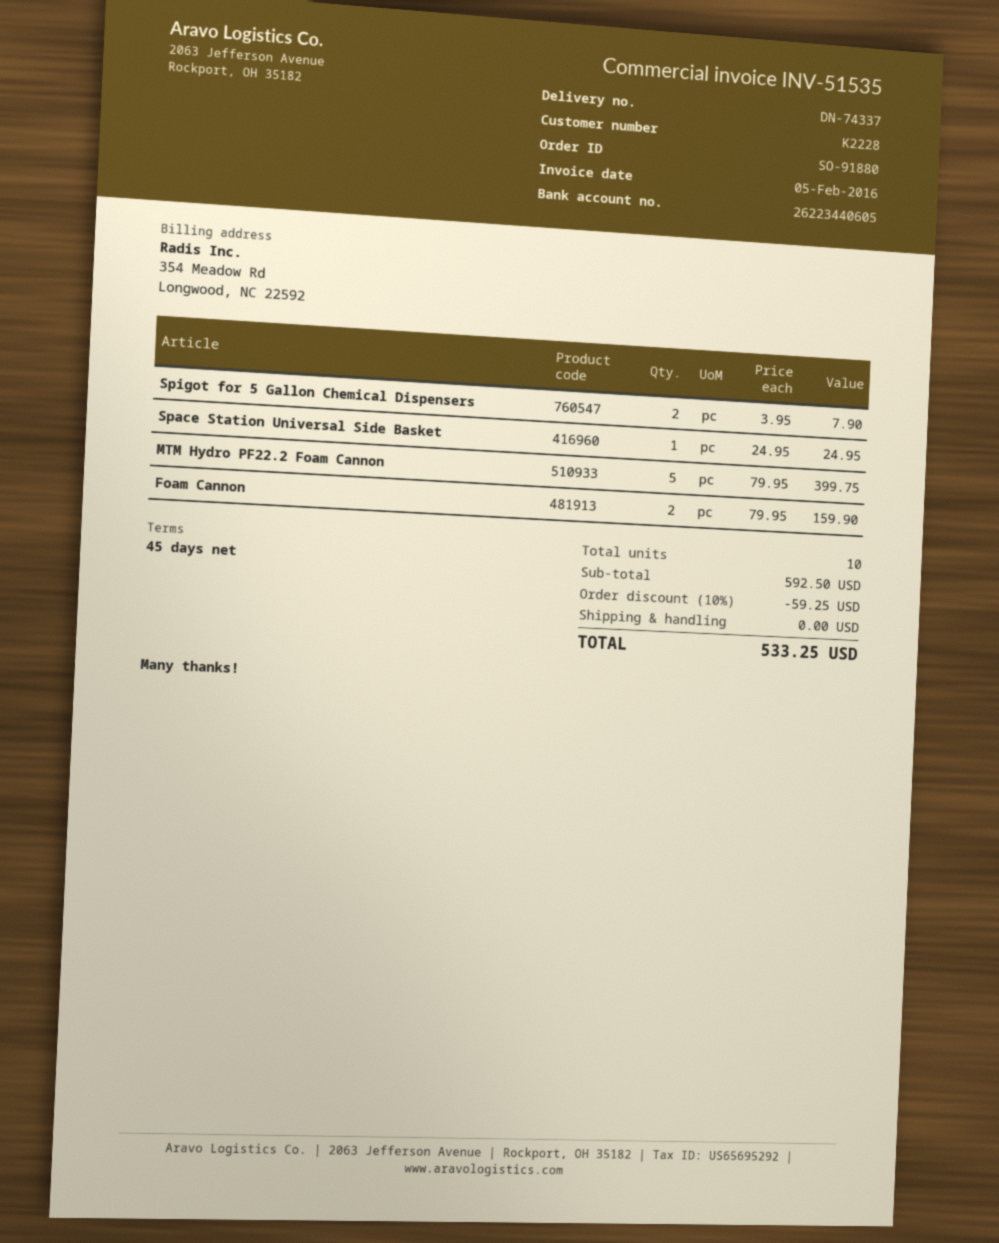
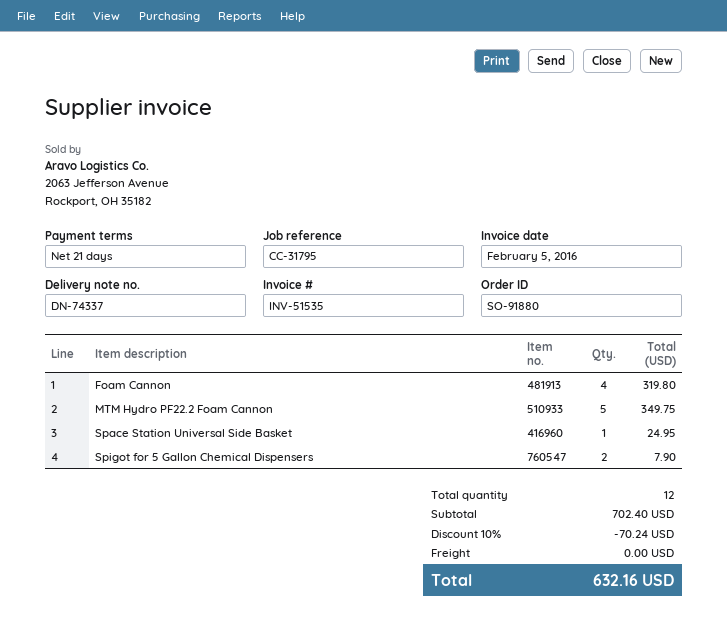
payment terms: 45 days -> 21 days
MTM Hydro PF22.2 Foam Cannon: 5 for 399.75 -> 5 for 349.75
Foam Cannon: 2 for 159.90 -> 4 for 319.80
total quantity: 10 -> 12
subtotal: 592.50 -> 702.40
discount: 10% = 59.25 -> 10% = 70.24
total: 533.25 -> 632.16

